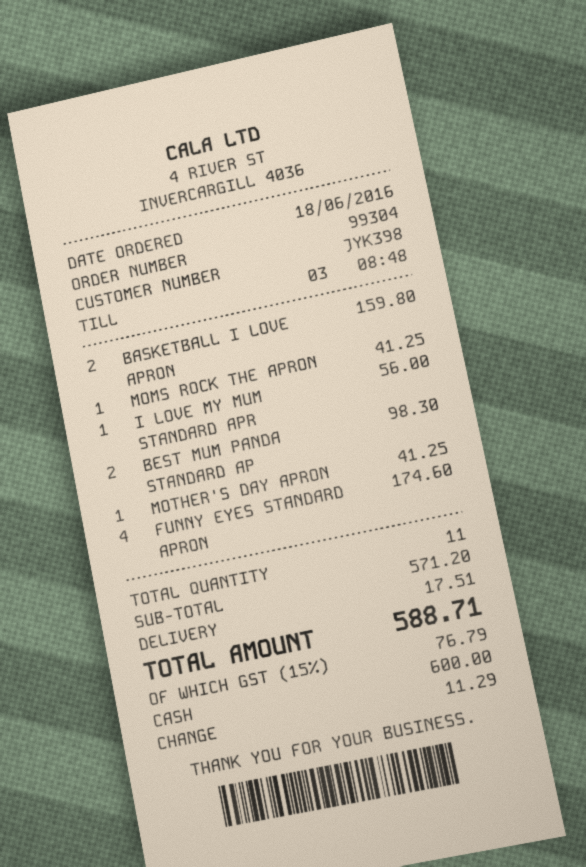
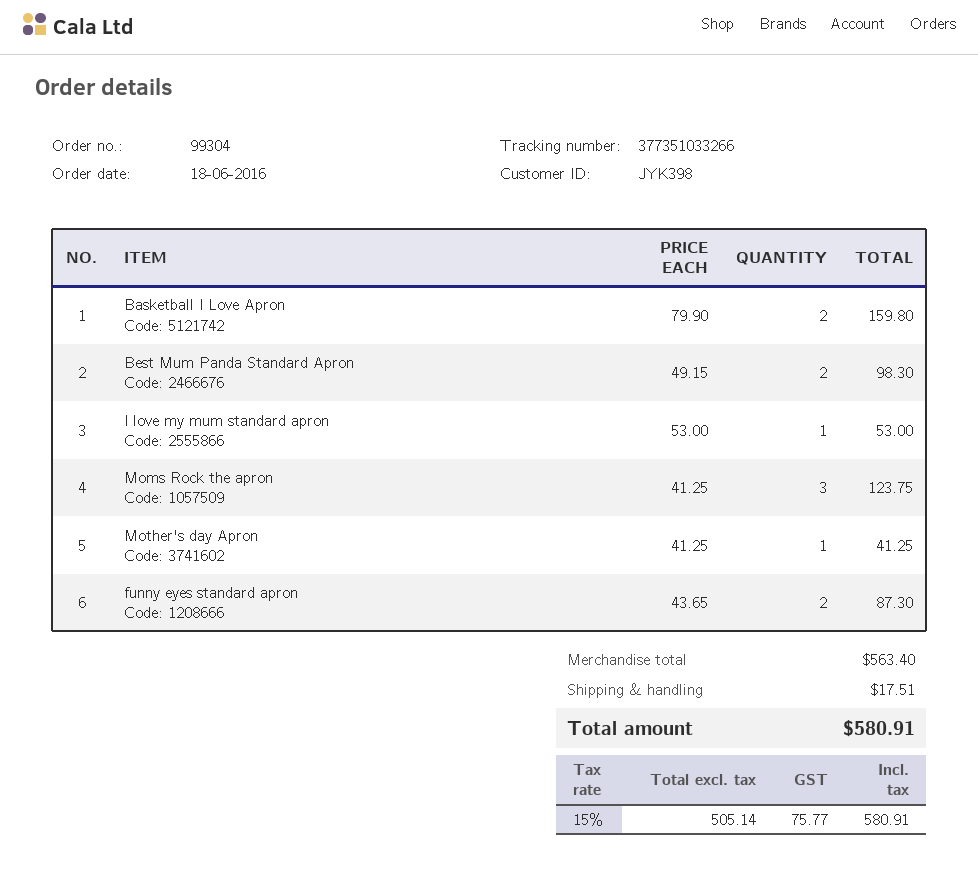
MOMS ROCK THE APRON: 1 for 41.25 -> 3 for 123.75
I LOVE MY MUM STANDARD APR: 1 for 56.00 -> 1 for 53.00
FUNNY EYES STANDARD APRON: 4 for 174.60 -> 2 for 87.30
subtotal: 571.20 -> 563.40
tax: 15% = 76.79 -> 15% = 75.77
total: 588.71 -> 580.91

